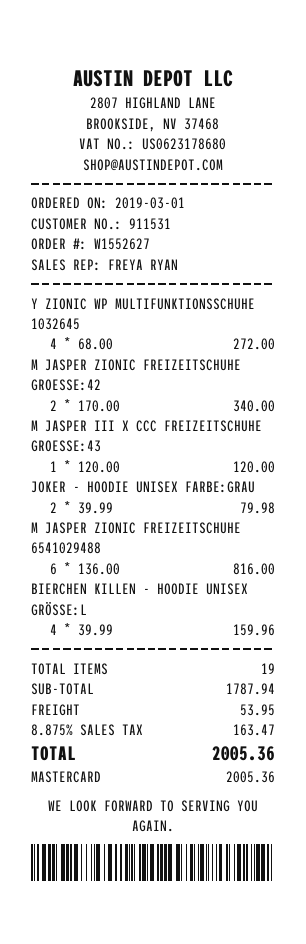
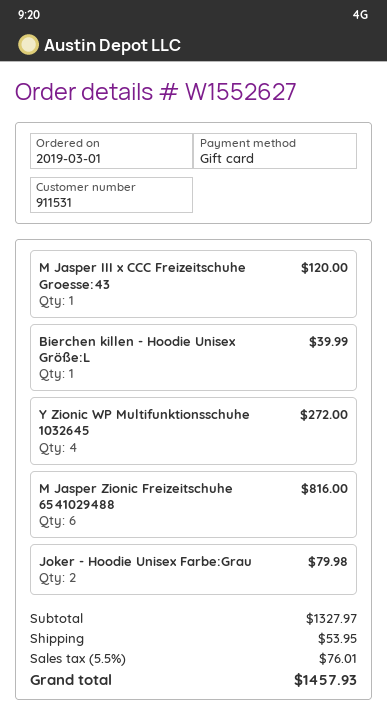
payment method: Mastercard -> gift card
M JASPER ZIONIC FREIZEITSCHUHE GROESSE:42: 2 for 340.00 -> none
BIERCHEN KILLEN - HOODIE UNISEX GRÖSSE:L: 4 for 159.96 -> 1 for 39.99
subtotal: 1787.94 -> 1327.97
tax: 8.875% = 163.47 -> 5.5% = 76.01
total: 2005.36 -> 1457.93

